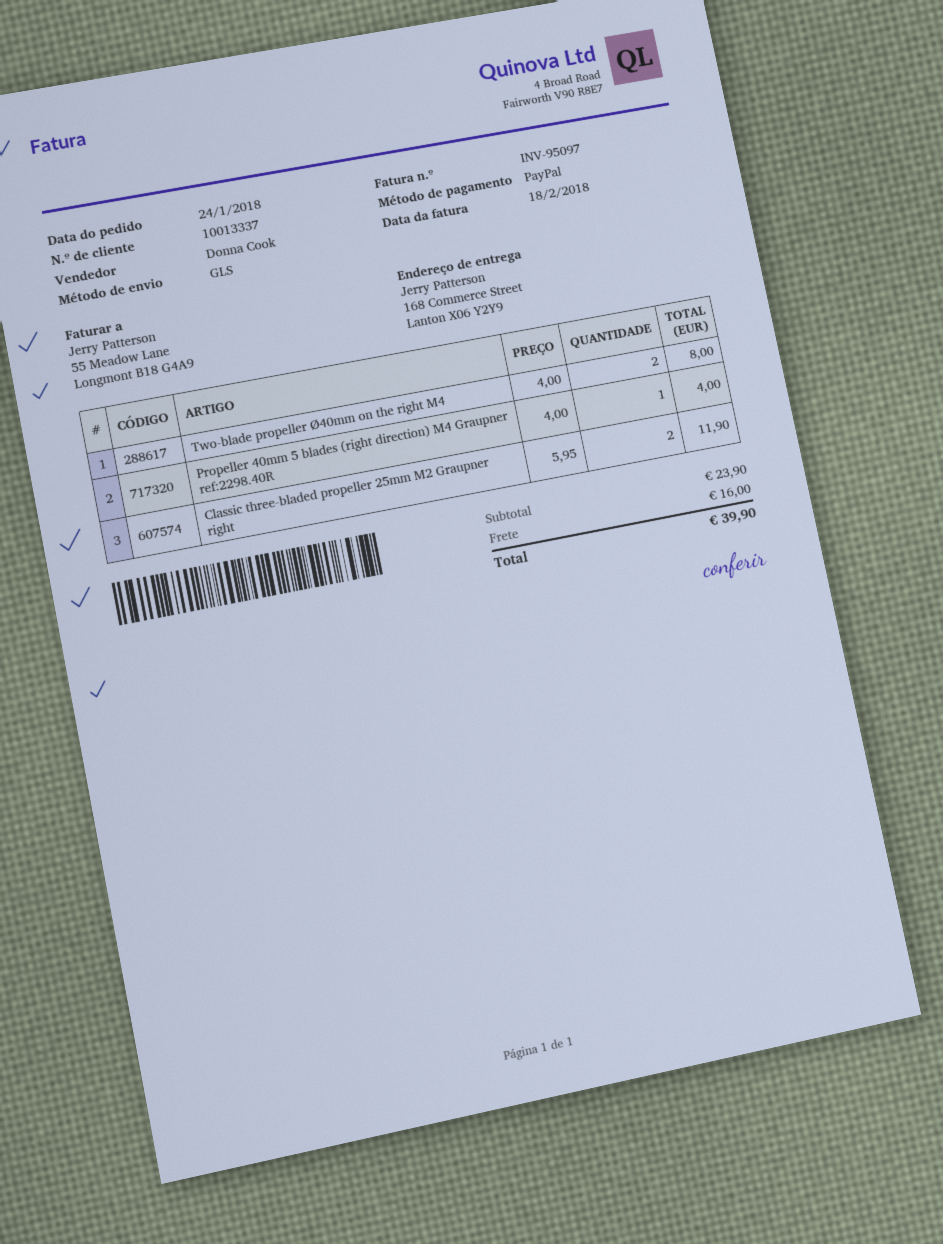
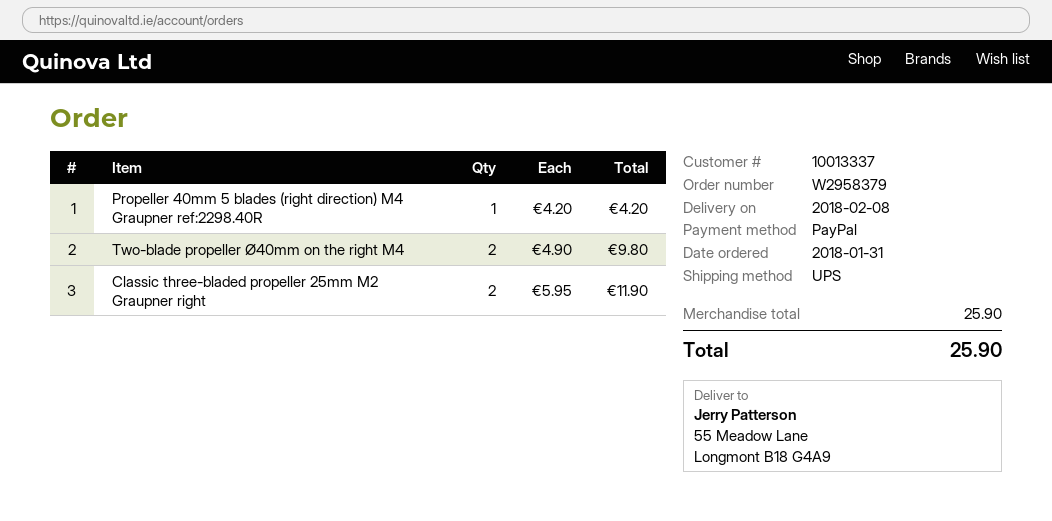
order date: 2018-01-24 -> 2018-01-31
shipping method: GLS -> UPS
ship to: 168 Commerce Street, Lanton X06 Y2Y9 -> 55 Meadow Lane, Longmont B18 G4A9
Two-blade propeller Ø40mm on the right M4: 2 x 4.00 = 8.00 -> 2 x 4.90 = 9.80
Propeller 40mm 5 blades (right direction) M4 Graupner ref:2298.40R: 1 x 4.00 = 4.00 -> 1 x 4.20 = 4.20
subtotal: 23.90 -> 25.90
shipping: 16.00 -> none
total: 39.90 -> 25.90

